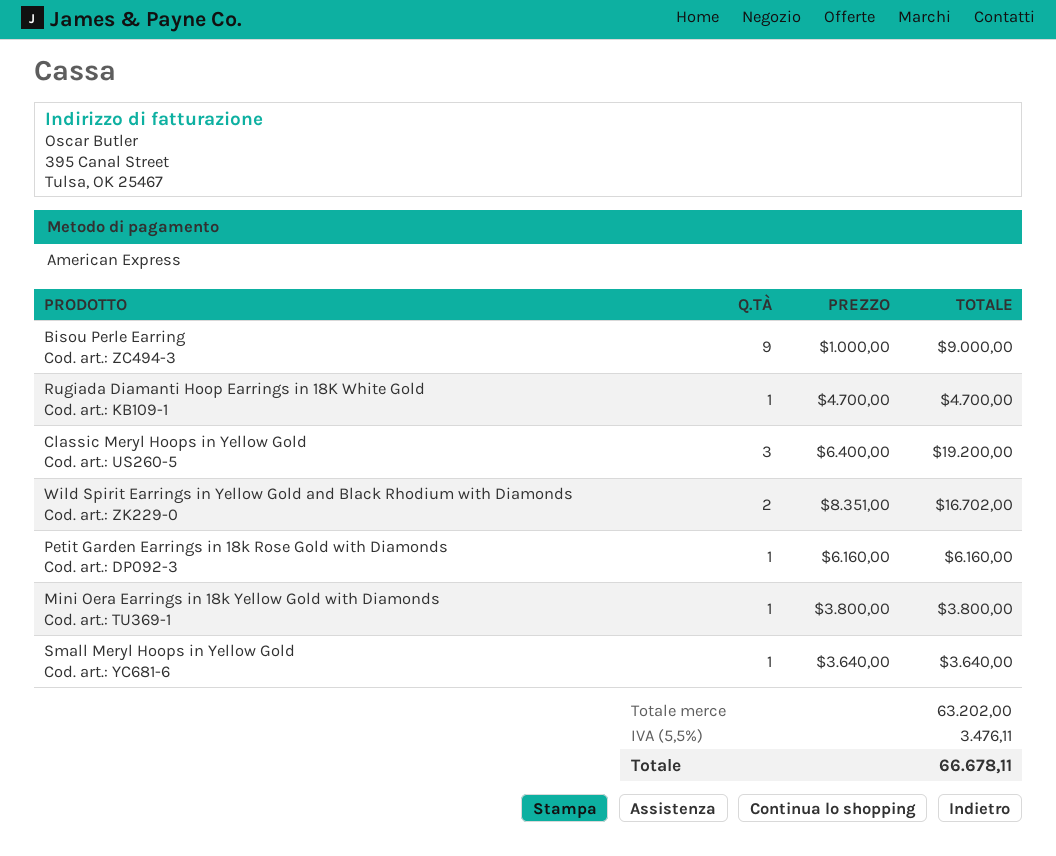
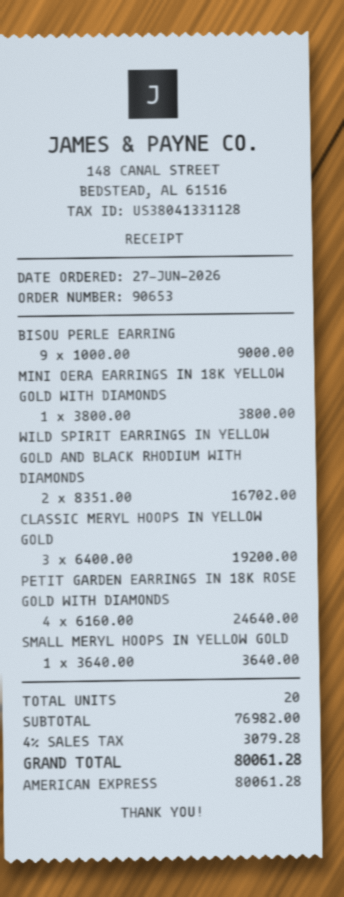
Rugiada Diamanti Hoop Earrings in 18K White Gold: 1 x 4700.00 = 4700.00 -> none
Petit Garden Earrings in 18k Rose Gold with Diamonds: 1 x 6160.00 = 6160.00 -> 4 x 6160.00 = 24640.00
subtotal: 63202.00 -> 76982.00
tax: 5.5% = 3476.11 -> 4% = 3079.28
total: 66678.11 -> 80061.28

